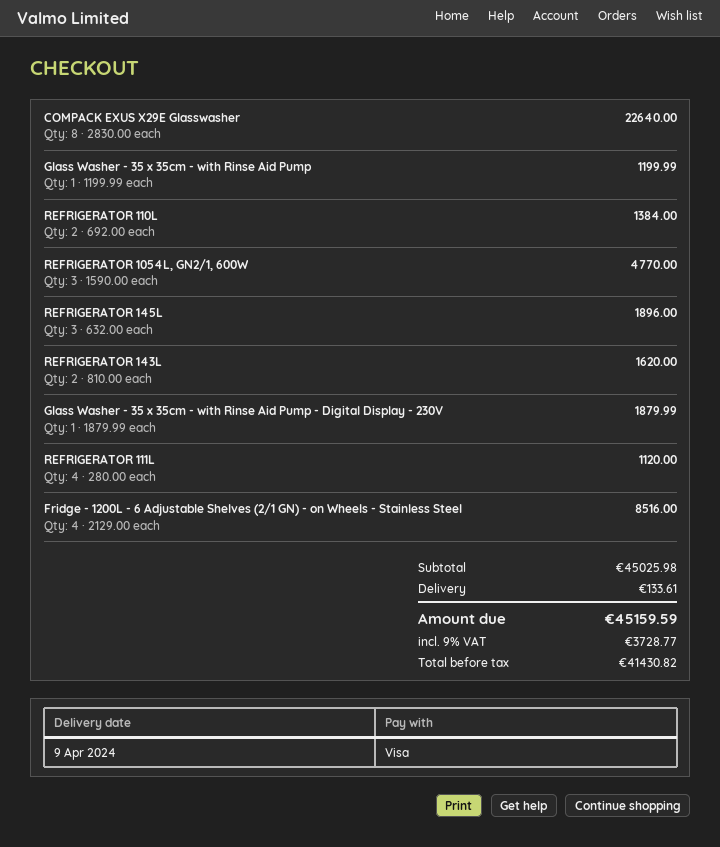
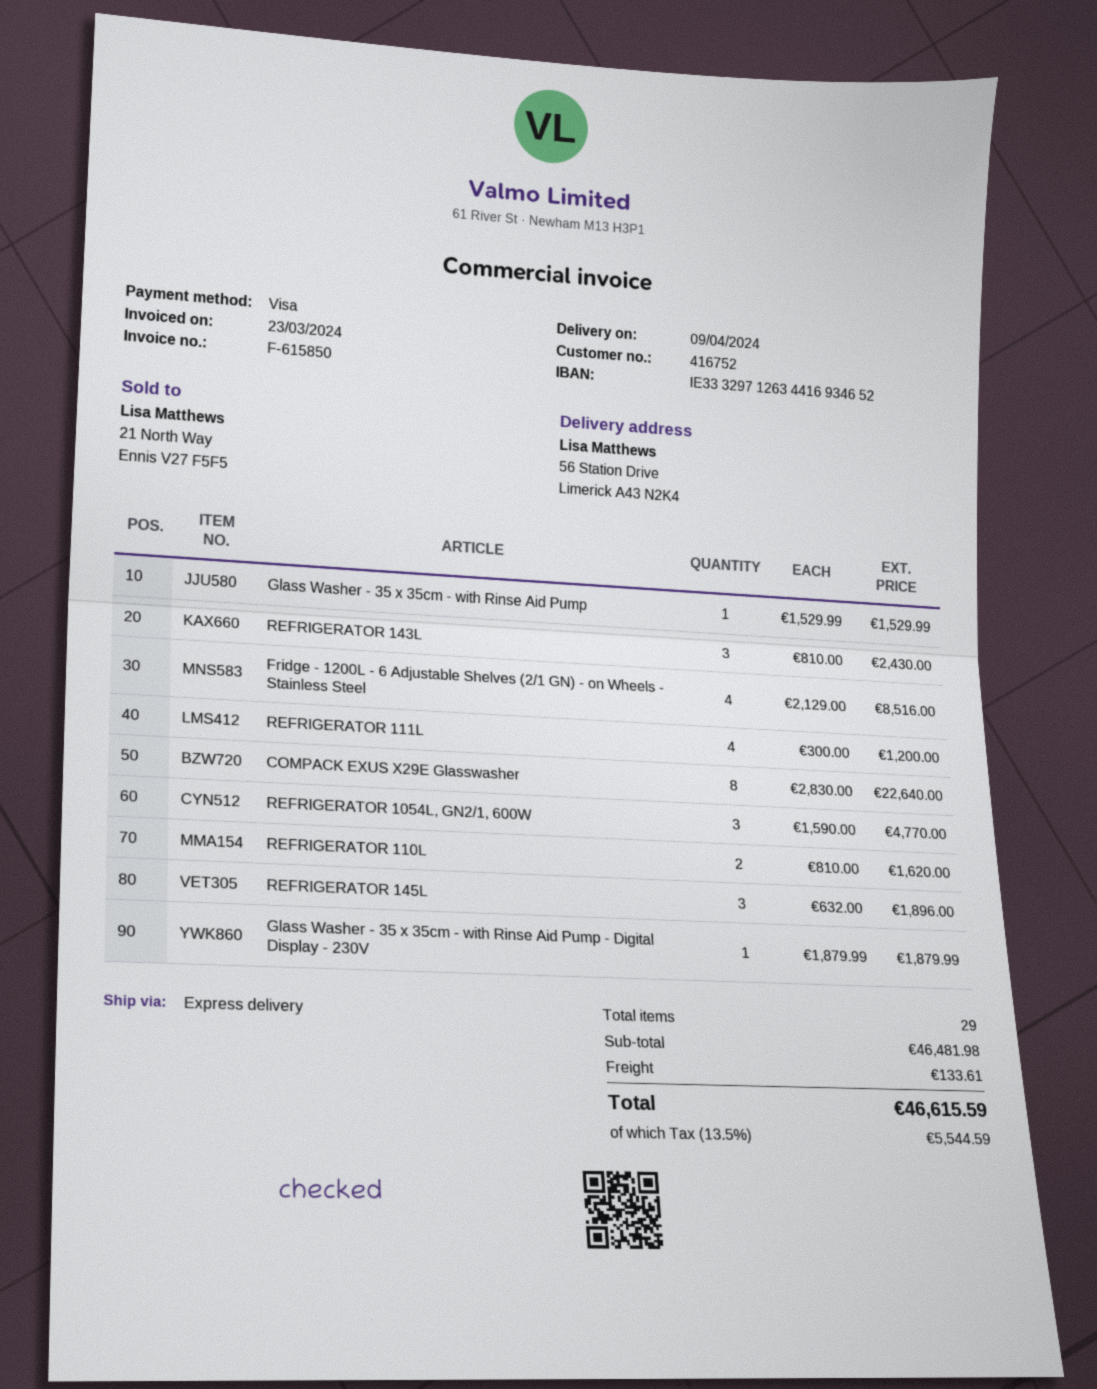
Glass Washer - 35 x 35cm - with Rinse Aid Pump: 1 x 1199.99 = 1199.99 -> 1 x 1529.99 = 1529.99
REFRIGERATOR 110L: 2 x 692.00 = 1384.00 -> 2 x 810.00 = 1620.00
REFRIGERATOR 143L: 2 x 810.00 = 1620.00 -> 3 x 810.00 = 2430.00
REFRIGERATOR 111L: 4 x 280.00 = 1120.00 -> 4 x 300.00 = 1200.00
subtotal: 45025.98 -> 46481.98
tax: 9% = 3728.77 -> 13.5% = 5544.59
total: 45159.59 -> 46615.59

